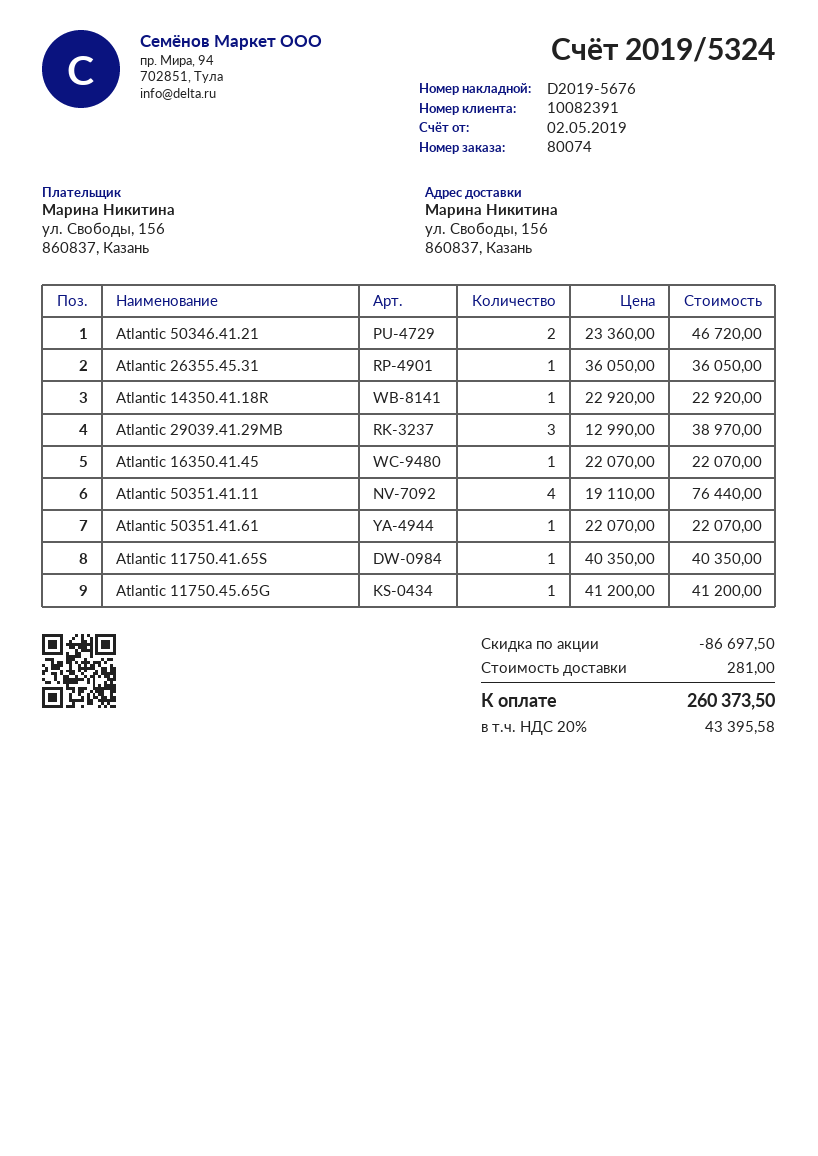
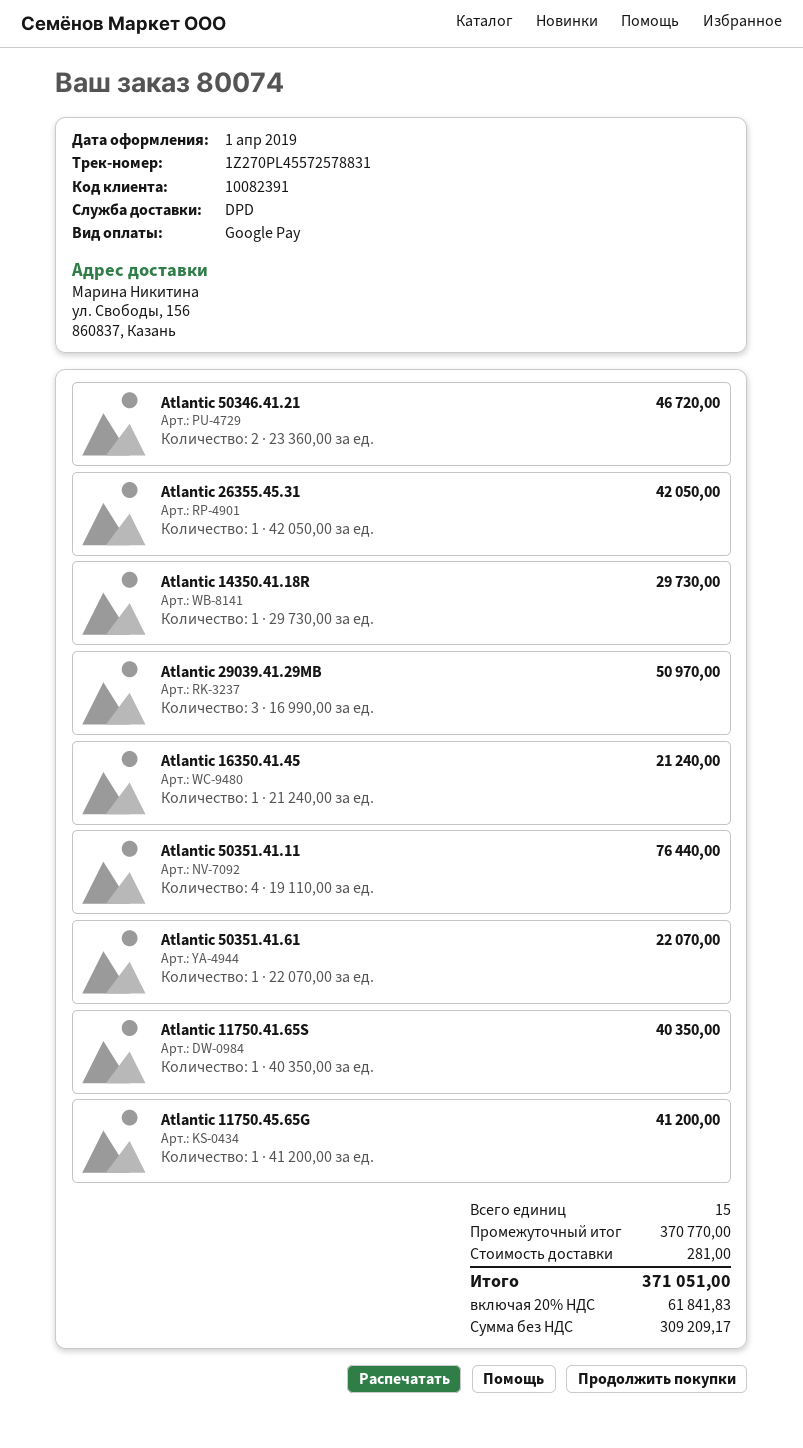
Atlantic 26355.45.31: 1 x 36050.00 = 36050.00 -> 1 x 42050.00 = 42050.00
Atlantic 14350.41.18R: 1 x 22920.00 = 22920.00 -> 1 x 29730.00 = 29730.00
Atlantic 29039.41.29MB: 3 x 12990.00 = 38970.00 -> 3 x 16990.00 = 50970.00
Atlantic 16350.41.45: 1 x 22070.00 = 22070.00 -> 1 x 21240.00 = 21240.00
discount: 86697.50 -> none
tax: 20% = 43395.58 -> 20% = 61841.83
total: 260373.50 -> 371051.00

